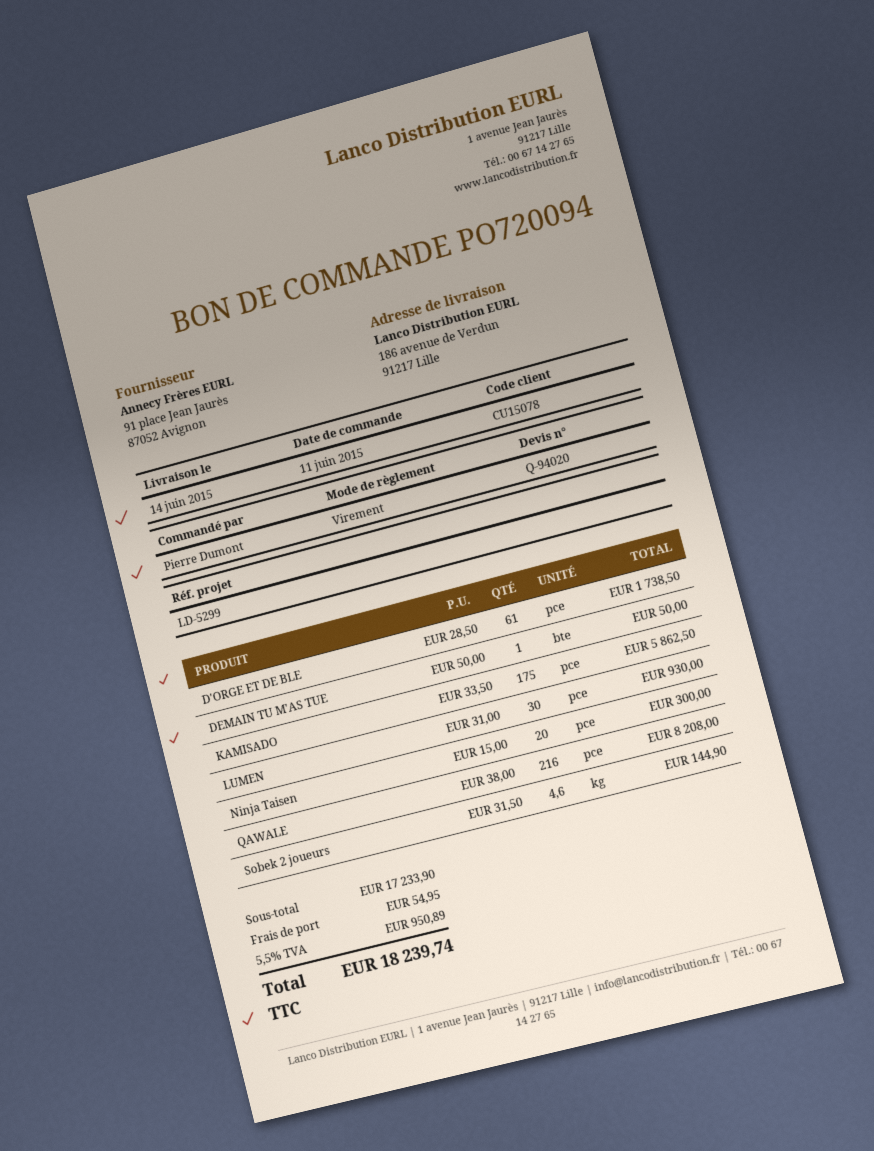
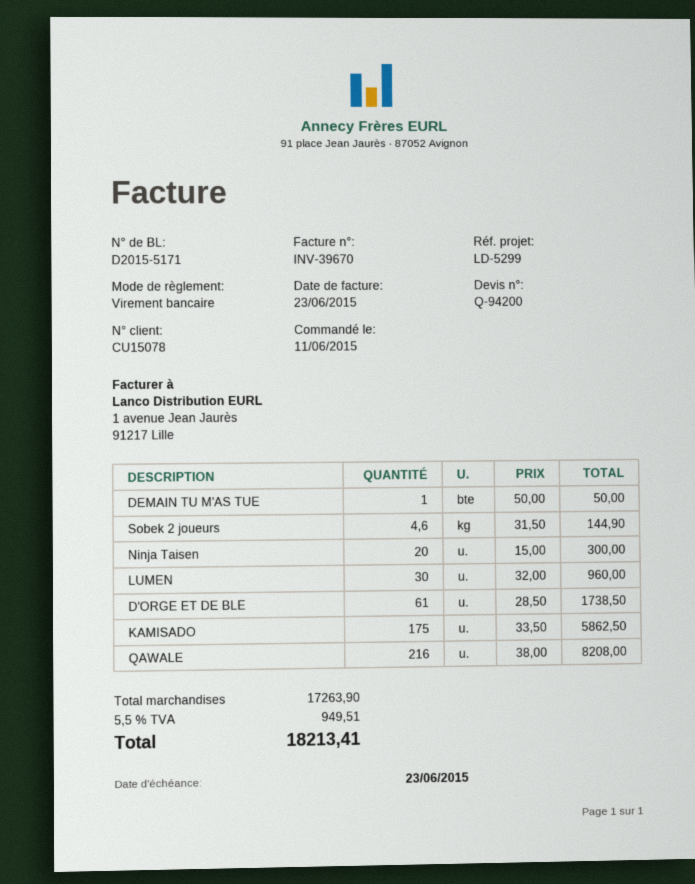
quote number: Q-94020 -> Q-94200
LUMEN: 30 x 31.00 = 930.00 -> 30 x 32.00 = 960.00
subtotal: 17233.90 -> 17263.90
shipping: 54.95 -> none
tax: 5.5% = 950.89 -> 5.5% = 949.51
total: 18239.74 -> 18213.41

